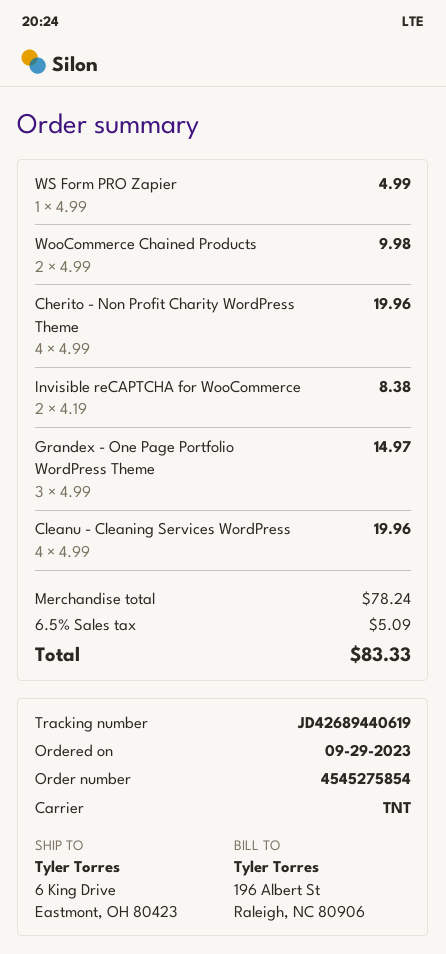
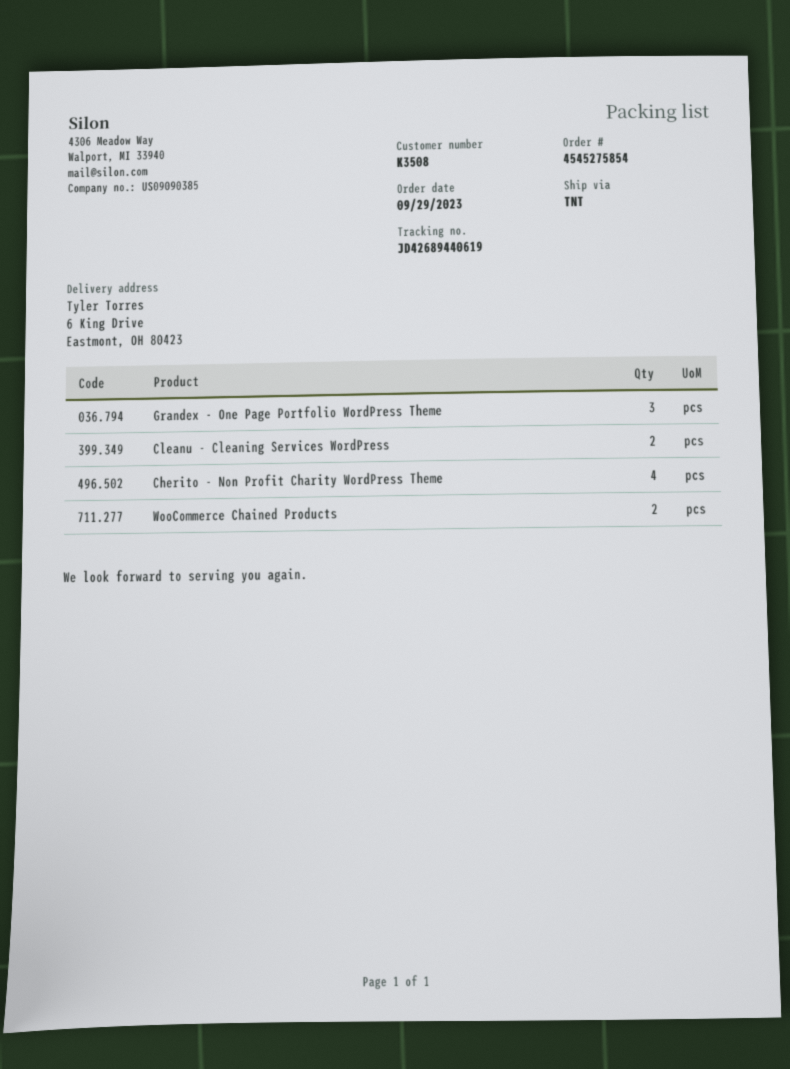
WS Form PRO Zapier: 1 -> none
Invisible reCAPTCHA for WooCommerce: 2 -> none
Cleanu - Cleaning Services WordPress: 4 -> 2

